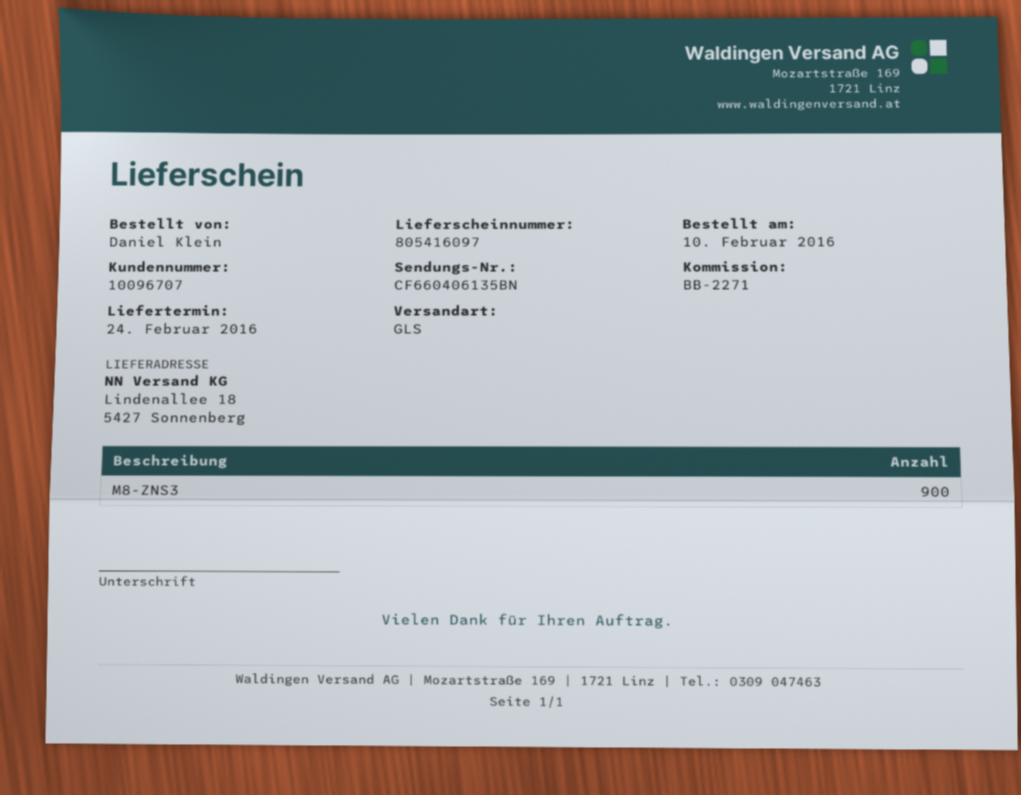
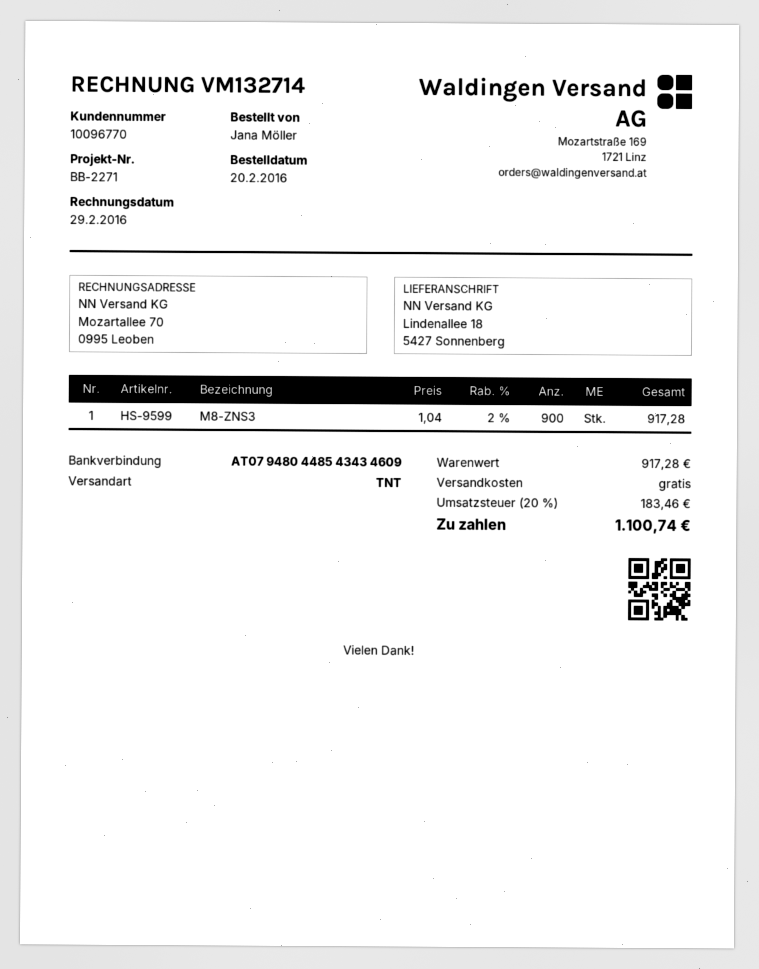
order date: 2016-02-10 -> 2016-02-20
customer number: 10096707 -> 10096770
ordered by: Daniel Klein -> Jana Möller
shipping method: GLS -> TNT

